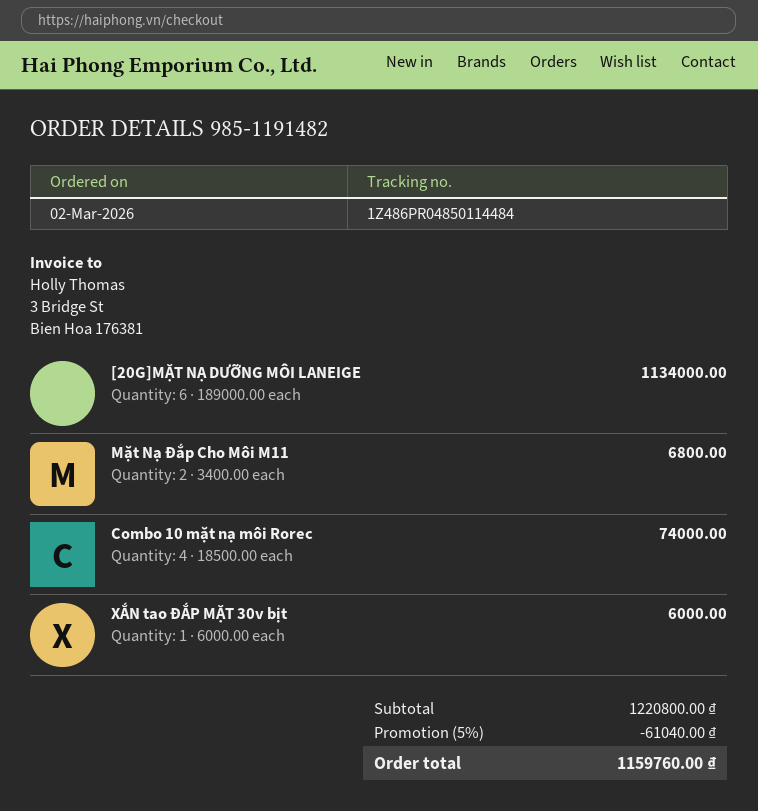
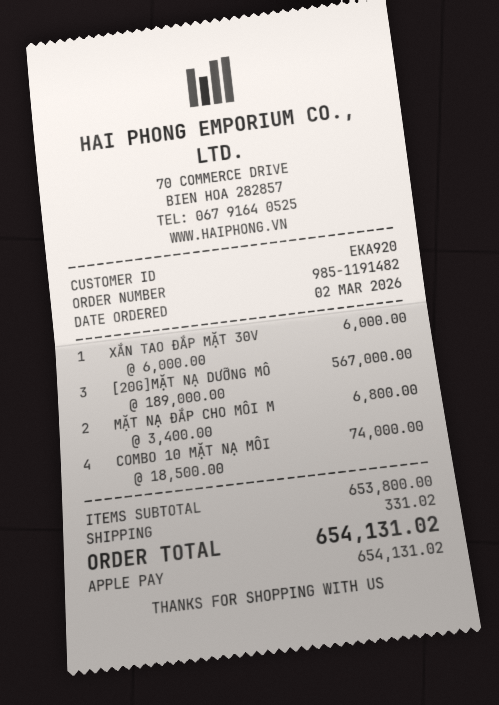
[20G]MẶT NẠ DƯỠNG MÔI LANEIGE: 6 x 189000.00 = 1134000.00 -> 3 x 189000.00 = 567000.00
subtotal: 1220800.00 -> 653800.00
discount: 5% = 61040.00 -> none
shipping: none -> 331.02
total: 1159760.00 -> 654131.02

